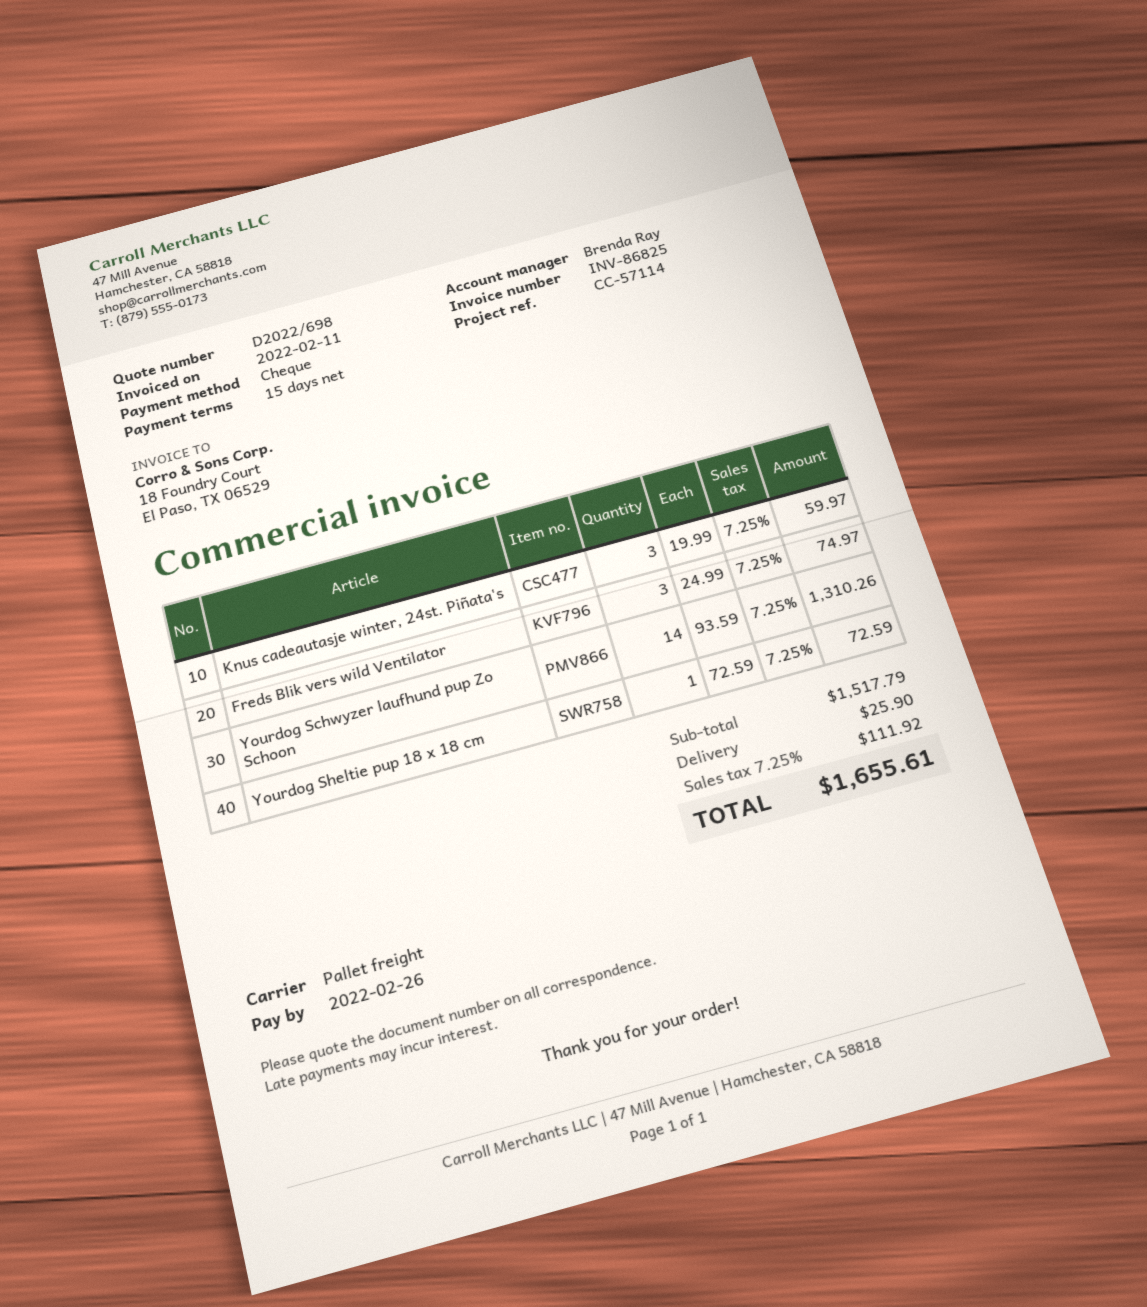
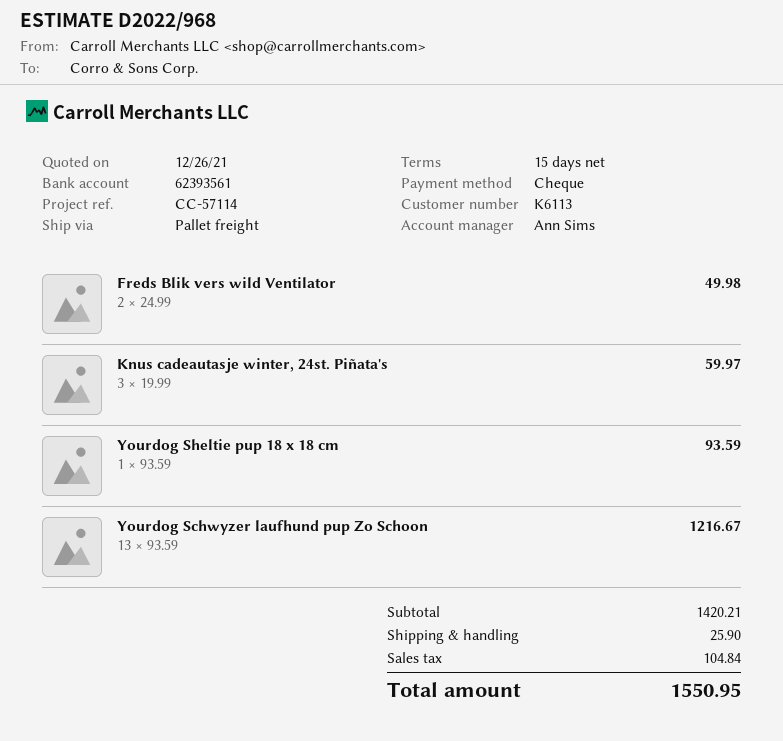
quote number: D2022/698 -> D2022/968
sales rep: Brenda Ray -> Ann Sims
Freds Blik vers wild Ventilator: 3 x 24.99 = 74.97 -> 2 x 24.99 = 49.98
Yourdog Schwyzer laufhund pup Zo Schoon: 14 x 93.59 = 1310.26 -> 13 x 93.59 = 1216.67
Yourdog Sheltie pup 18 x 18 cm: 1 x 72.59 = 72.59 -> 1 x 93.59 = 93.59
subtotal: 1517.79 -> 1420.21
tax: 111.92 -> 104.84
total: 1655.61 -> 1550.95

